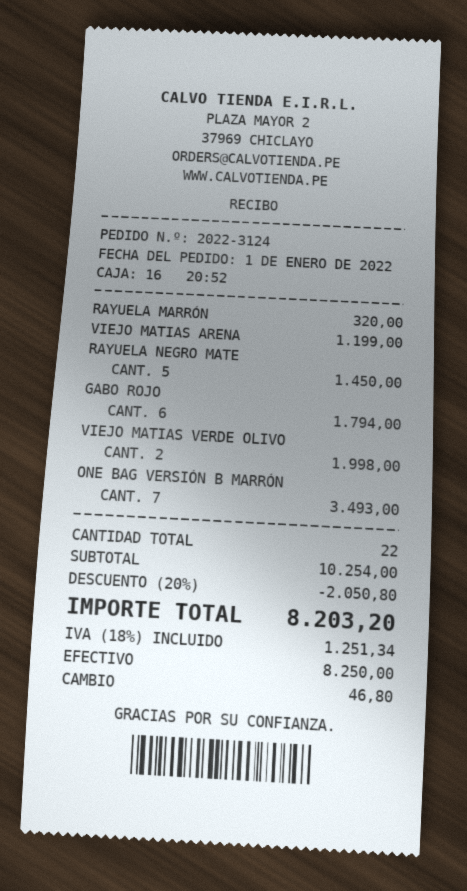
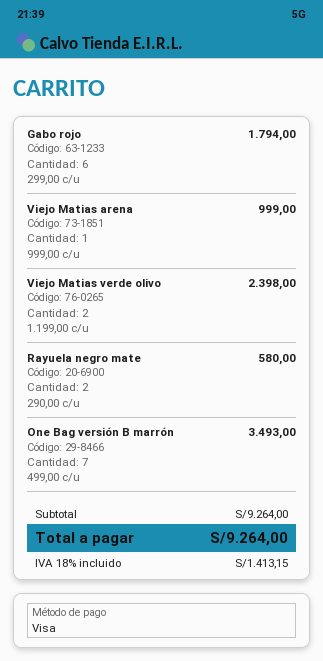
payment method: cash -> Visa
RAYUELA MARRÓN: 1 for 320.00 -> none
VIEJO MATIAS ARENA: 1 for 1199.00 -> 1 for 999.00
RAYUELA NEGRO MATE: 5 for 1450.00 -> 2 for 580.00
VIEJO MATIAS VERDE OLIVO: 2 for 1998.00 -> 2 for 2398.00
subtotal: 10254.00 -> 9264.00
discount: 20% = 2050.80 -> none
tax: 18% = 1251.34 -> 18% = 1413.15
total: 8203.20 -> 9264.00

